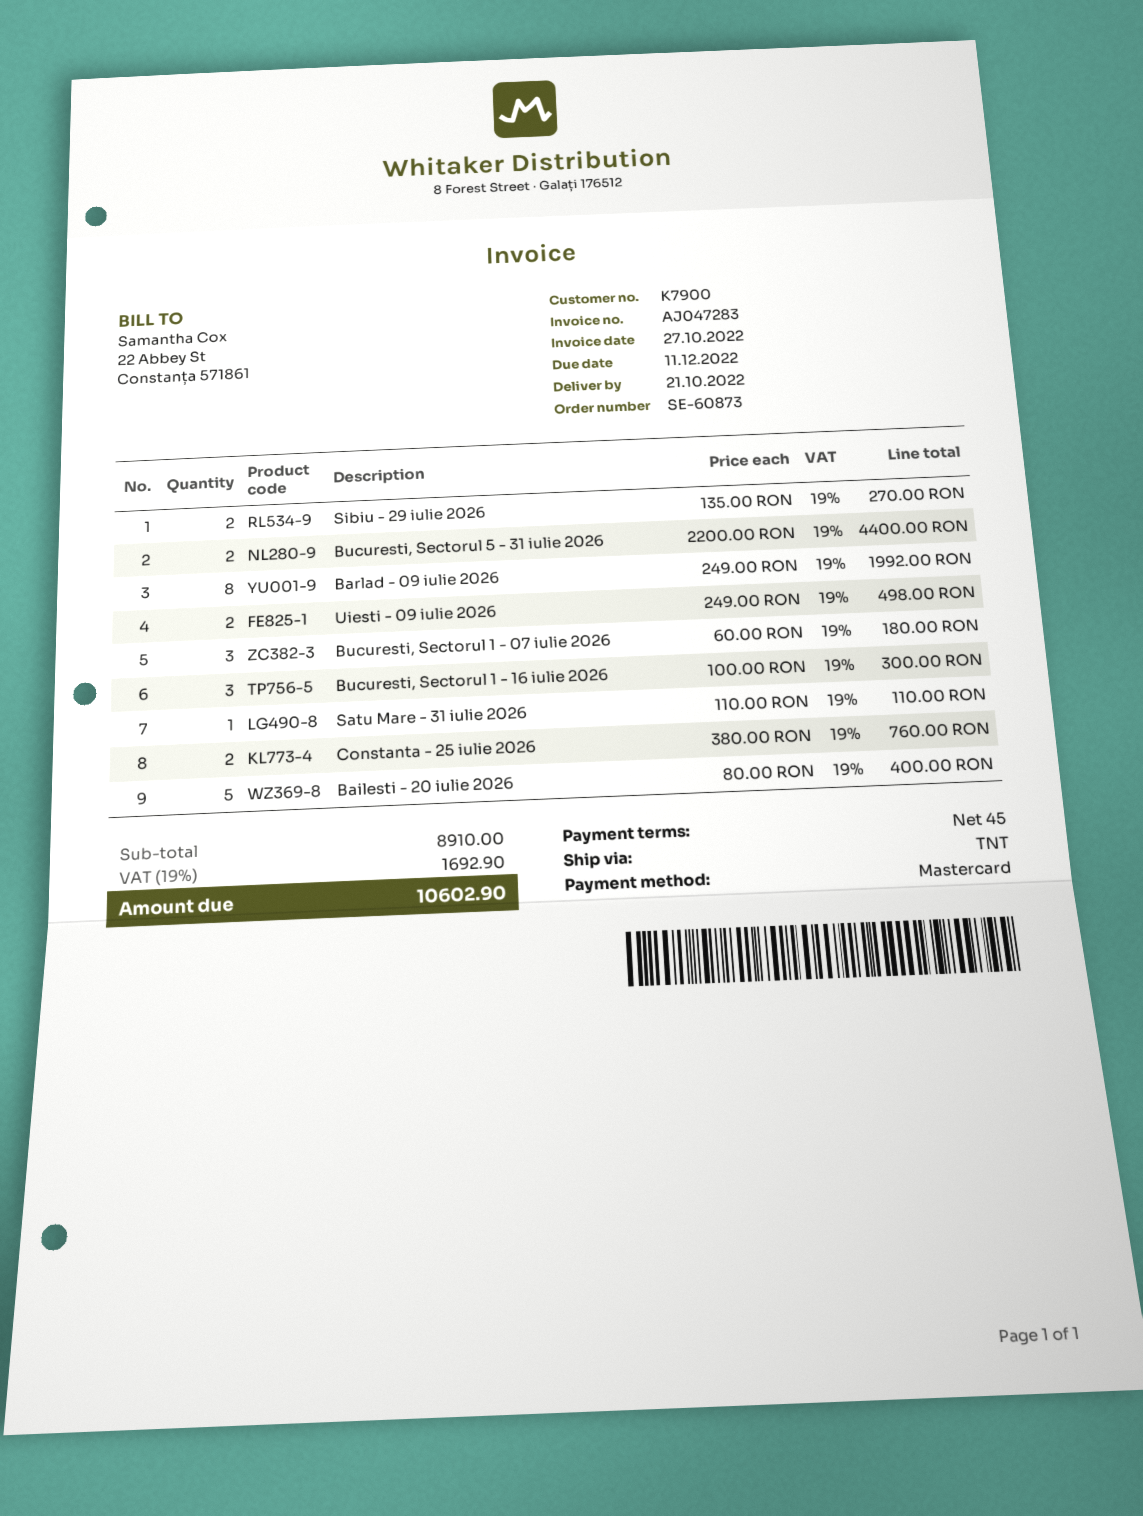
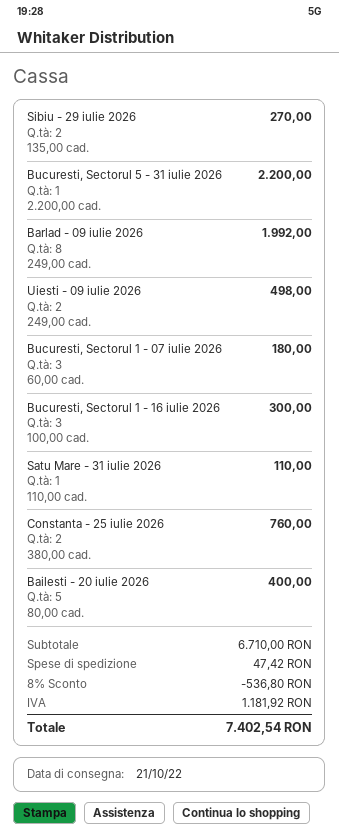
Bucuresti, Sectorul 5 - 31 iulie 2026: 2 x 2200.00 = 4400.00 -> 1 x 2200.00 = 2200.00
subtotal: 8910.00 -> 6710.00
discount: none -> 8% = 536.80
shipping: none -> 47.42
tax: 1692.90 -> 1181.92
total: 10602.90 -> 7402.54

